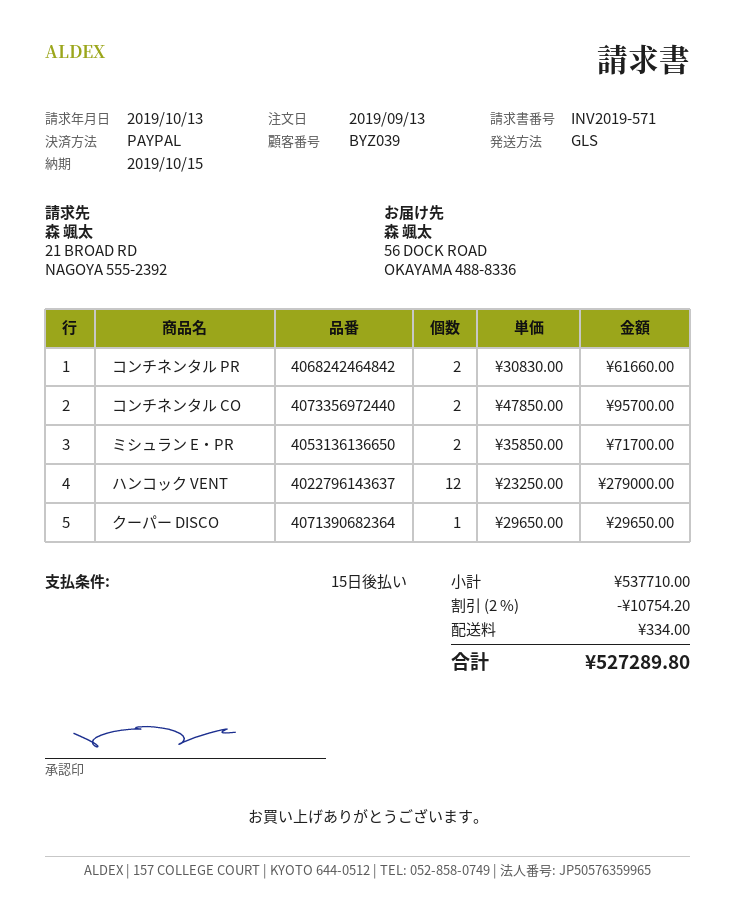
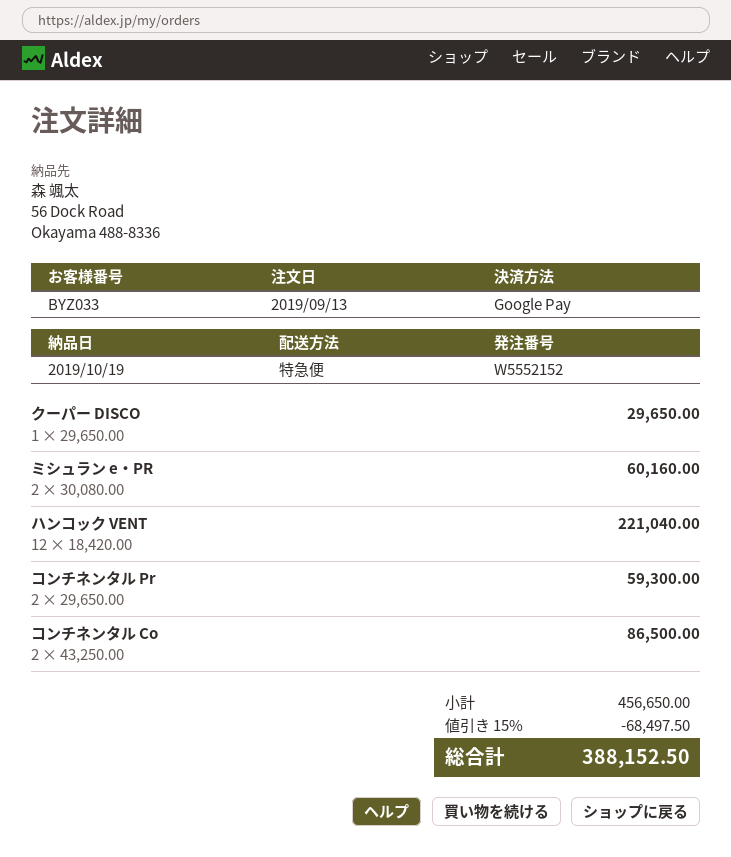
delivery date: 2019-10-15 -> 2019-10-19
customer number: BYZ039 -> BYZ033
payment method: PayPal -> Google Pay
shipping method: GLS -> express
コンチネンタル PR: 2 x 30830.00 = 61660.00 -> 2 x 29650.00 = 59300.00
コンチネンタル CO: 2 x 47850.00 = 95700.00 -> 2 x 43250.00 = 86500.00
ミシュラン E・PR: 2 x 35850.00 = 71700.00 -> 2 x 30080.00 = 60160.00
ハンコック VENT: 12 x 23250.00 = 279000.00 -> 12 x 18420.00 = 221040.00
subtotal: 537710.00 -> 456650.00
discount: 2% = 10754.20 -> 15% = 68497.50
shipping: 334.00 -> none
total: 527289.80 -> 388152.50

